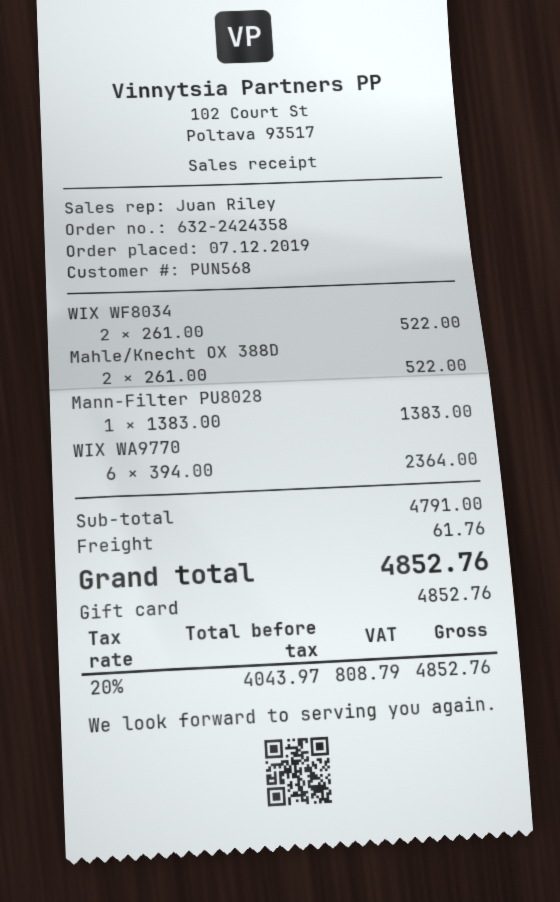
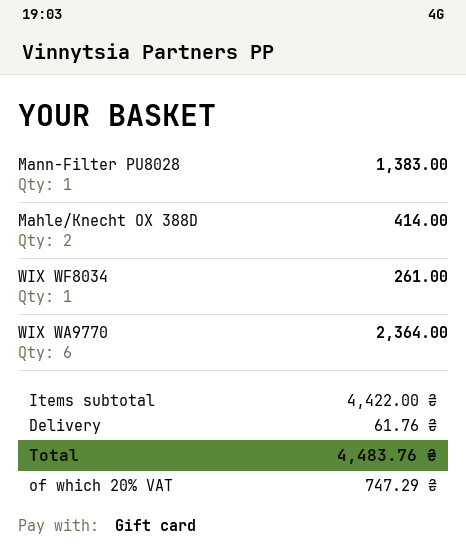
WIX WF8034: 2 for 522.00 -> 1 for 261.00
Mahle/Knecht OX 388D: 2 for 522.00 -> 2 for 414.00
subtotal: 4791.00 -> 4422.00
tax: 20% = 808.79 -> 20% = 747.29
total: 4852.76 -> 4483.76

